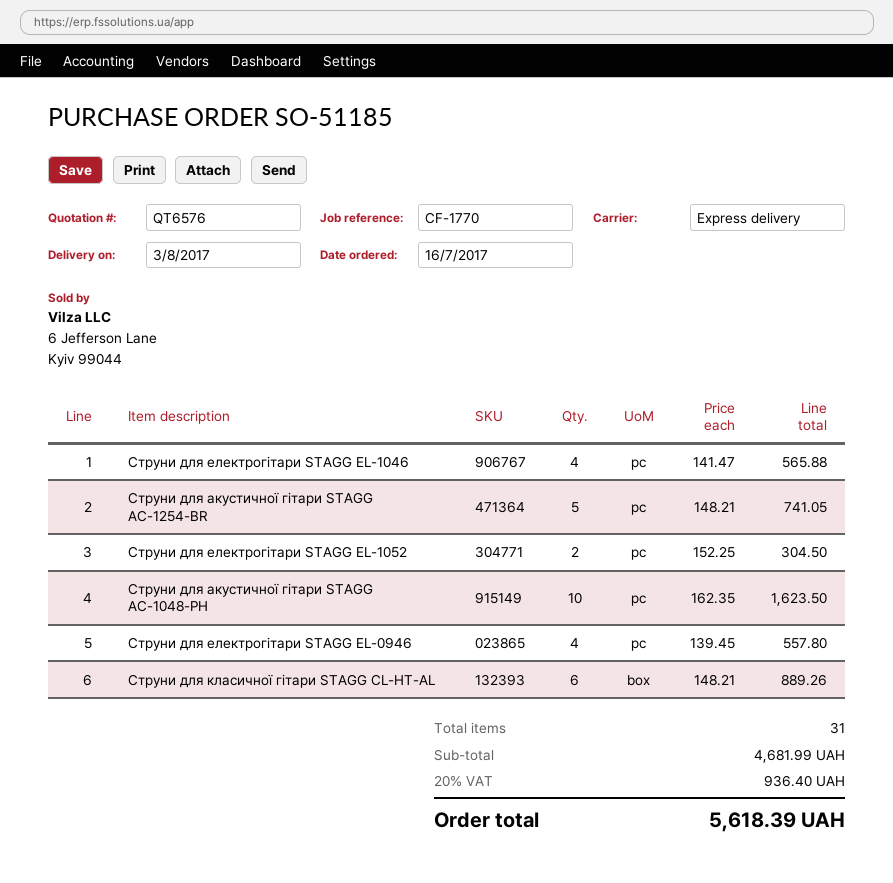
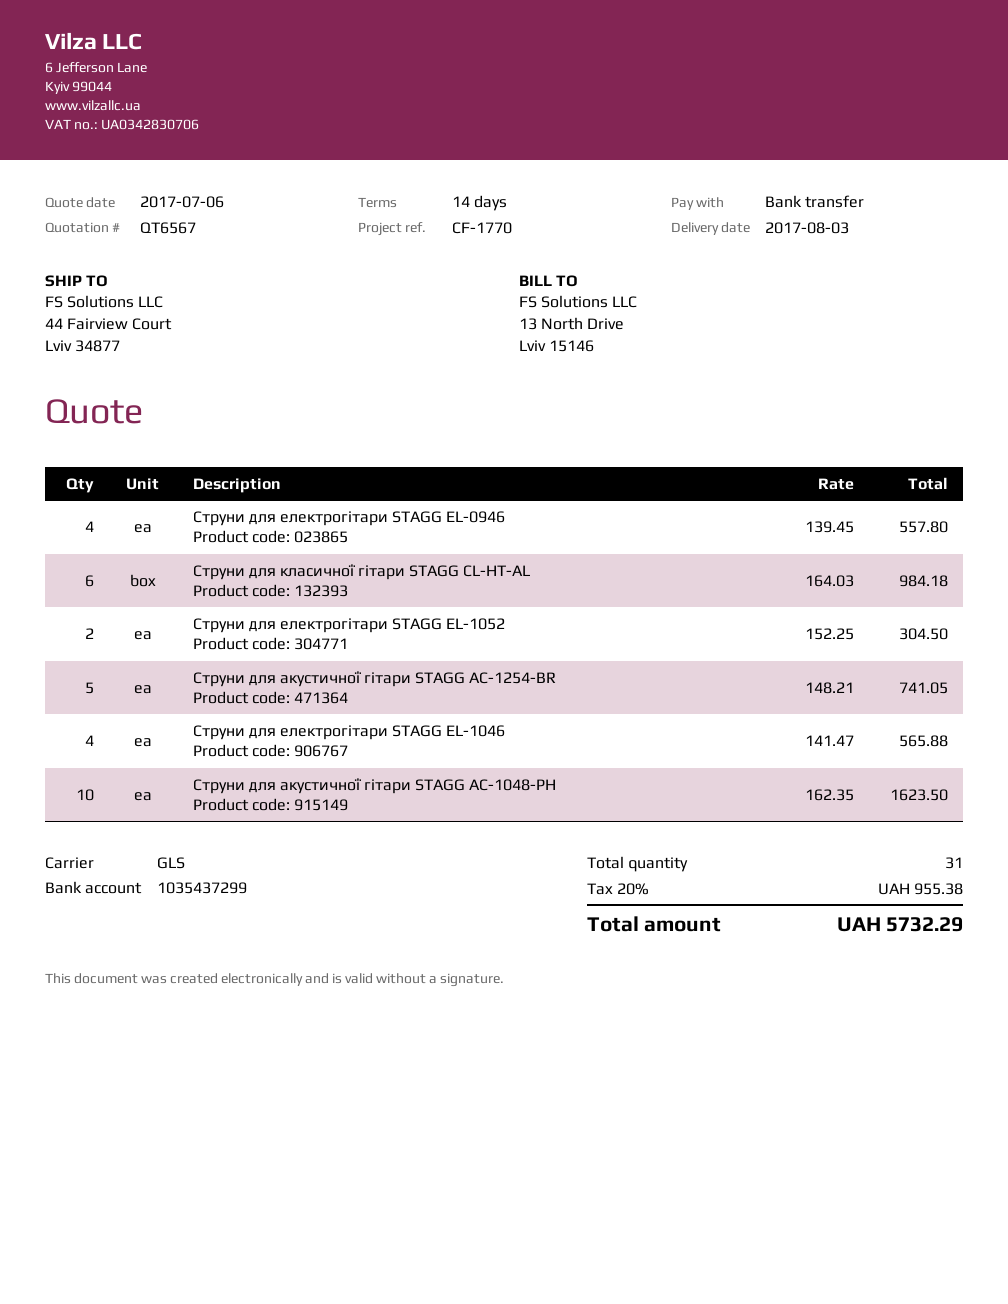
quote number: QT6576 -> QT6567
shipping method: express -> GLS
Струни для класичної гітари STAGG CL-HT-AL: 6 x 148.21 = 889.26 -> 6 x 164.03 = 984.18
tax: 20% = 936.40 -> 20% = 955.38
total: 5618.39 -> 5732.29

